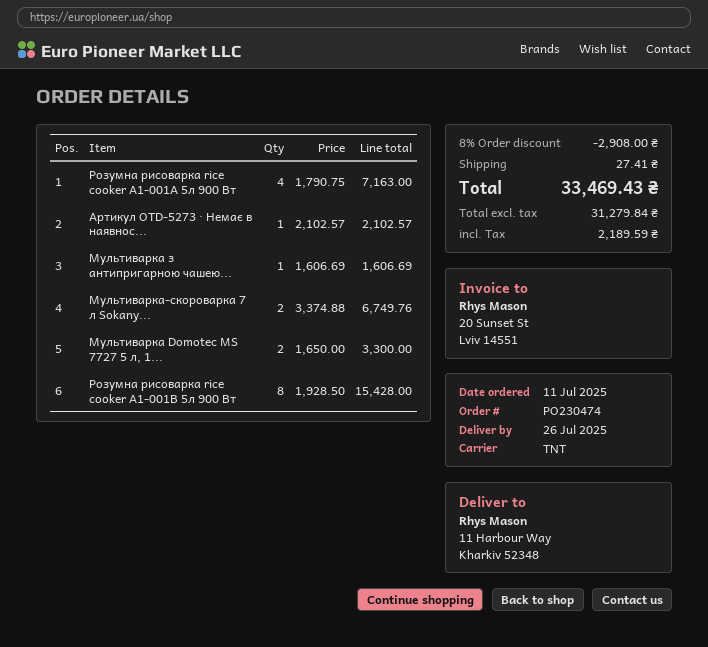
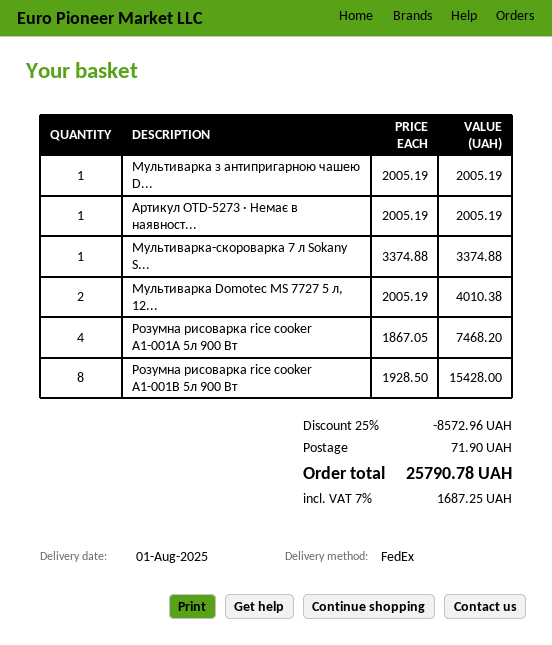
delivery date: 2025-07-26 -> 2025-08-01
shipping method: TNT -> FedEx
Розумна рисоварка rice cooker A1-001А 5л 900 Вт: 4 x 1790.75 = 7163.00 -> 4 x 1867.05 = 7468.20
Артикул OTD-5273 · Немає в наявнос...: 1 x 2102.57 = 2102.57 -> 1 x 2005.19 = 2005.19
Мультиварка з антипригарною чашею...: 1 x 1606.69 = 1606.69 -> 1 x 2005.19 = 2005.19
Мультиварка-скороварка 7 л Sokany...: 2 x 3374.88 = 6749.76 -> 1 x 3374.88 = 3374.88
Мультиварка Domotec MS 7727 5 л, 1...: 2 x 1650.00 = 3300.00 -> 2 x 2005.19 = 4010.38
discount: 8% = 2908.00 -> 25% = 8572.96
shipping: 27.41 -> 71.90
tax: 2189.59 -> 1687.25
total: 33469.43 -> 25790.78

